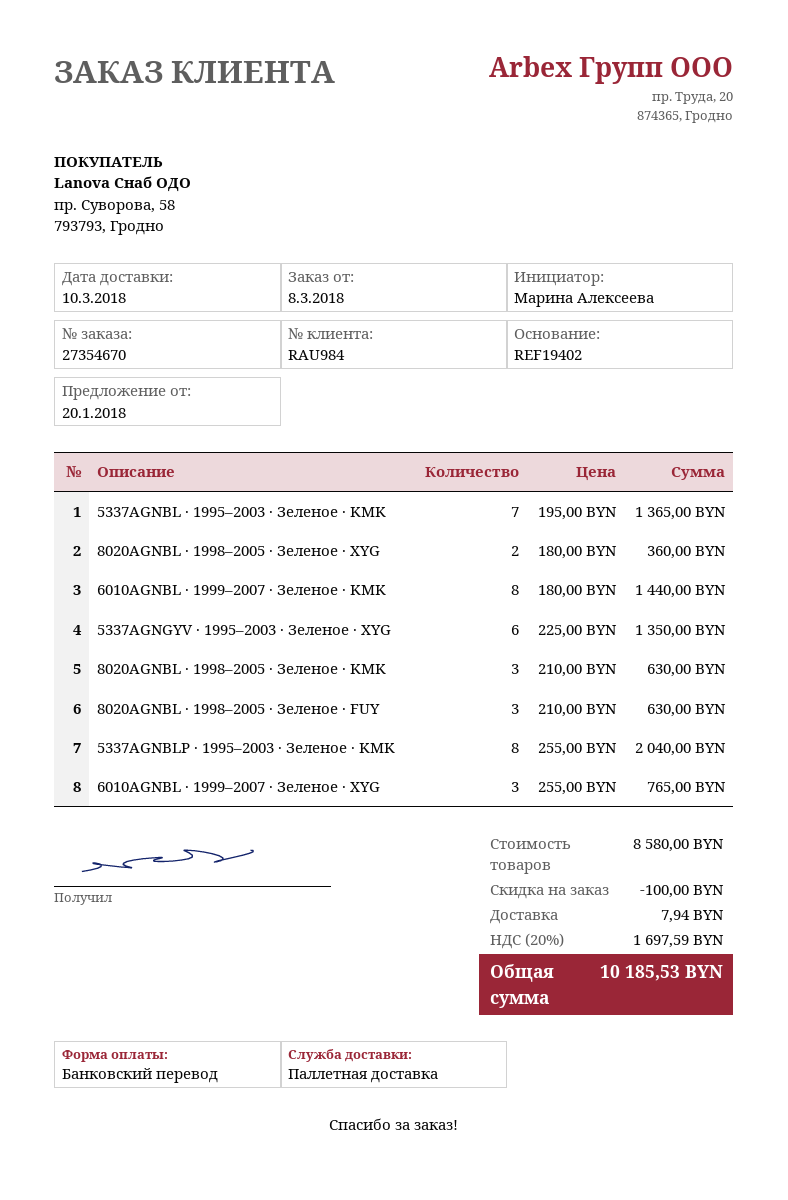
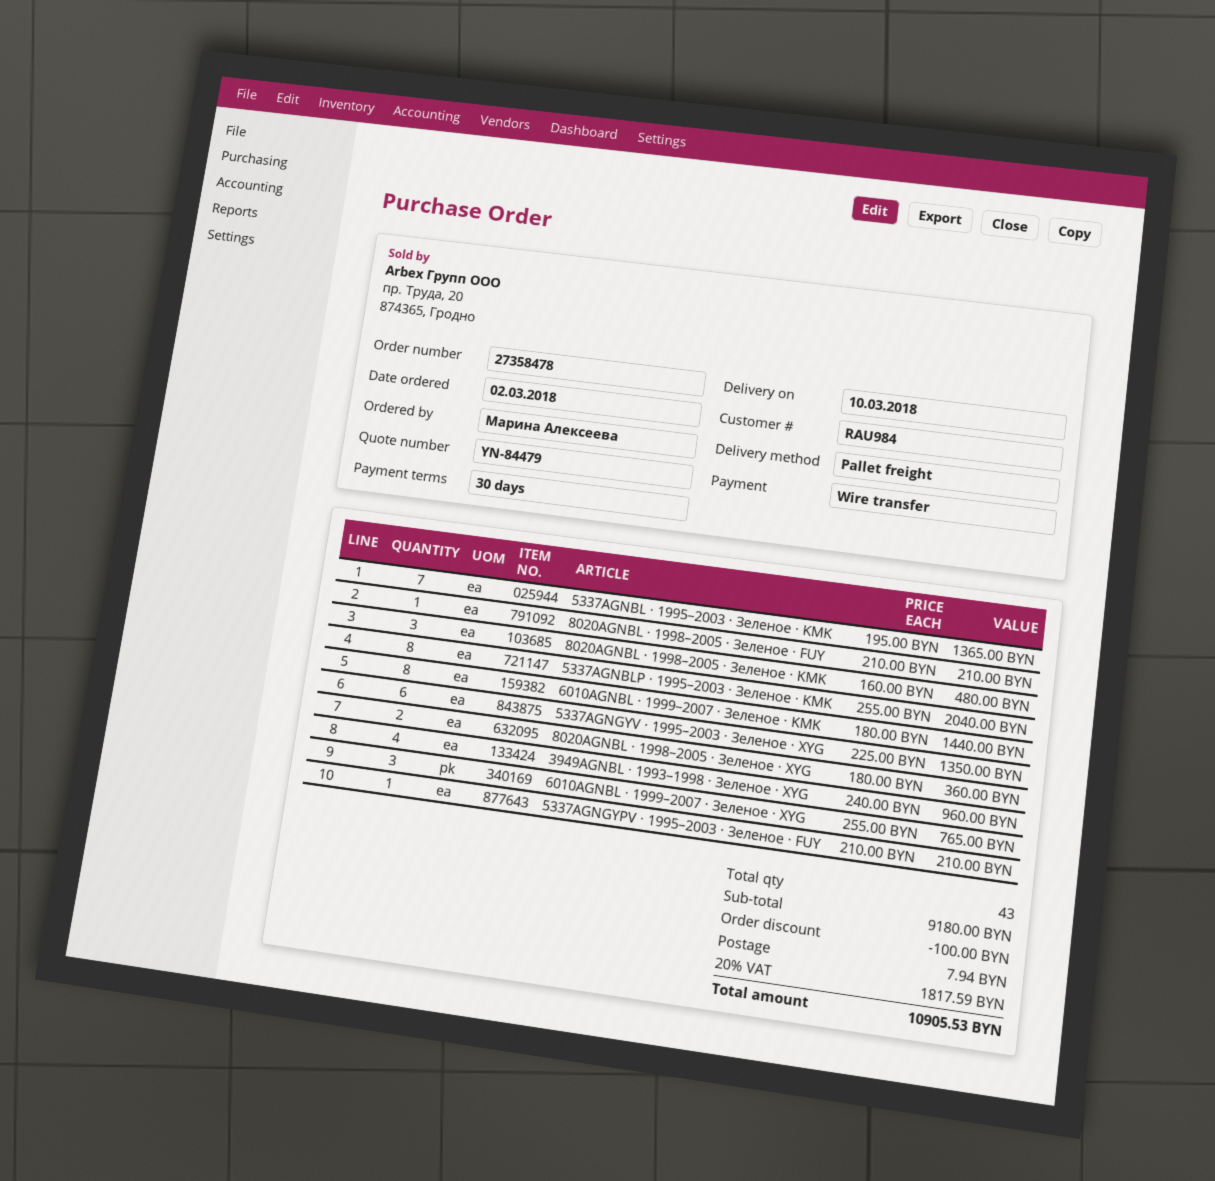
order number: 27354670 -> 27358478
order date: 2018-03-08 -> 2018-03-02
8020AGNBL · 1998–2005 · Зеленое · KMK: 3 x 210.00 = 630.00 -> 3 x 160.00 = 480.00
8020AGNBL · 1998–2005 · Зеленое · FUY: 3 x 210.00 = 630.00 -> 1 x 210.00 = 210.00
3949AGNBL · 1993–1998 · Зеленое · XYG: none -> 4 x 240.00 = 960.00
5337AGNGYPV · 1995–2003 · Зеленое · FUY: none -> 1 x 210.00 = 210.00
subtotal: 8580.00 -> 9180.00
tax: 20% = 1697.59 -> 20% = 1817.59
total: 10185.53 -> 10905.53

